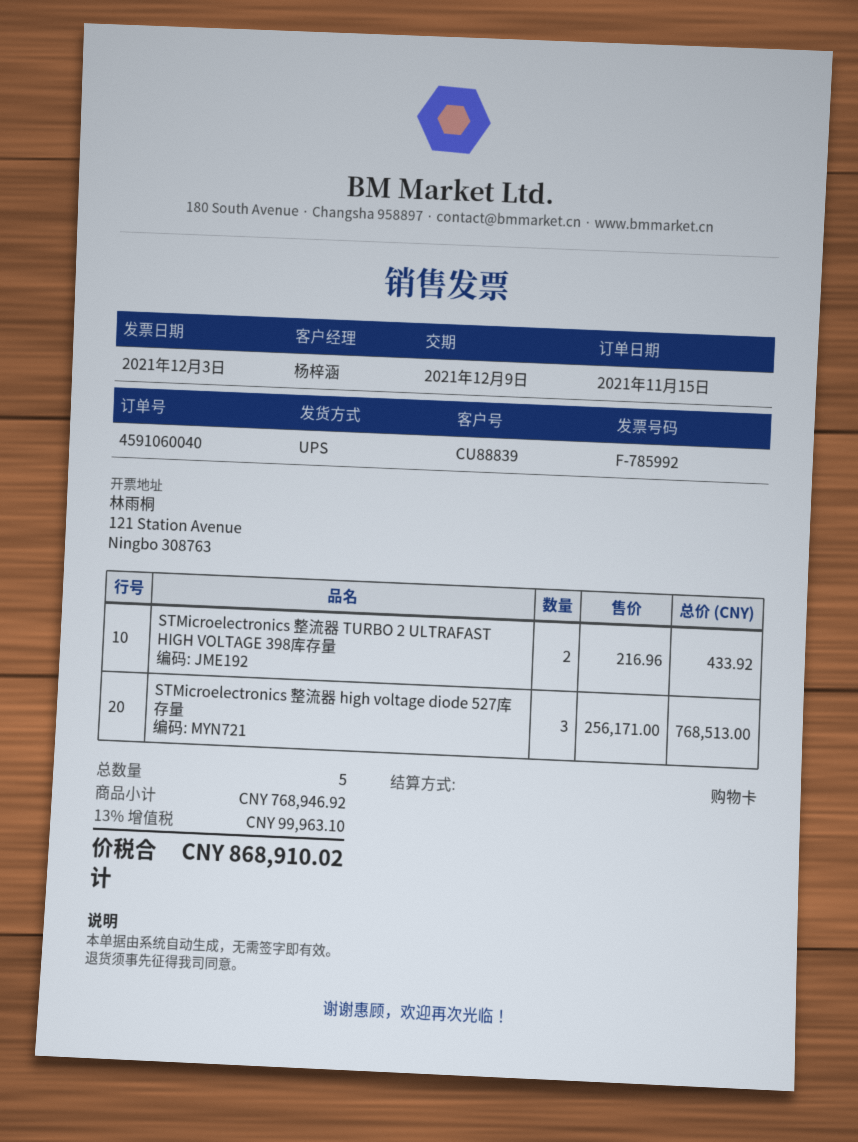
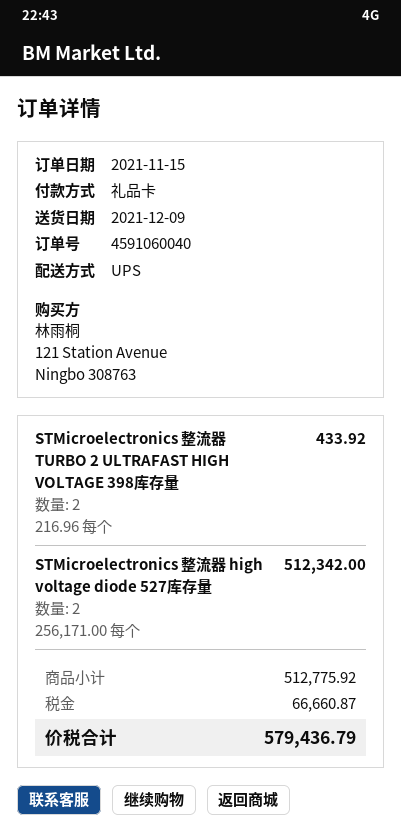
STMicroelectronics 整流器 high voltage diode 527库存量: 3 x 256171.00 = 768513.00 -> 2 x 256171.00 = 512342.00
subtotal: 768946.92 -> 512775.92
tax: 99963.10 -> 66660.87
total: 868910.02 -> 579436.79

